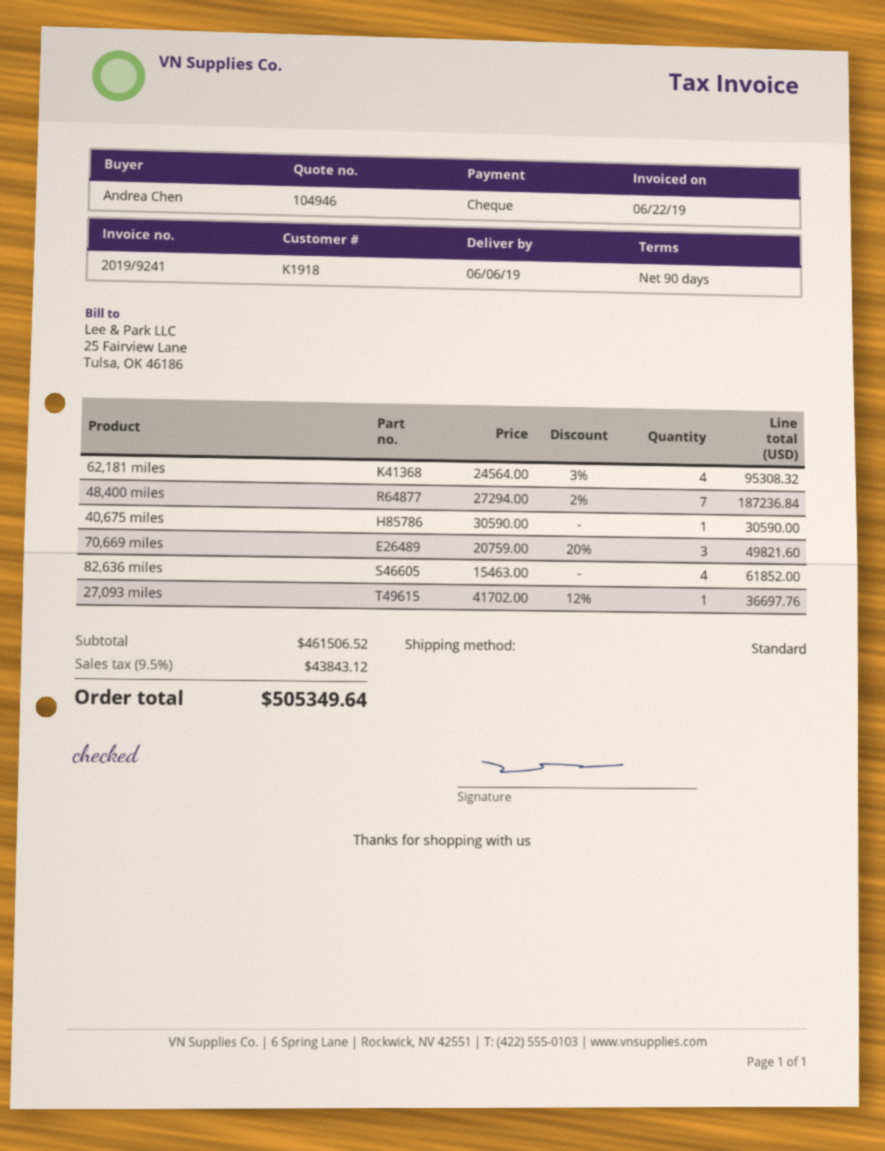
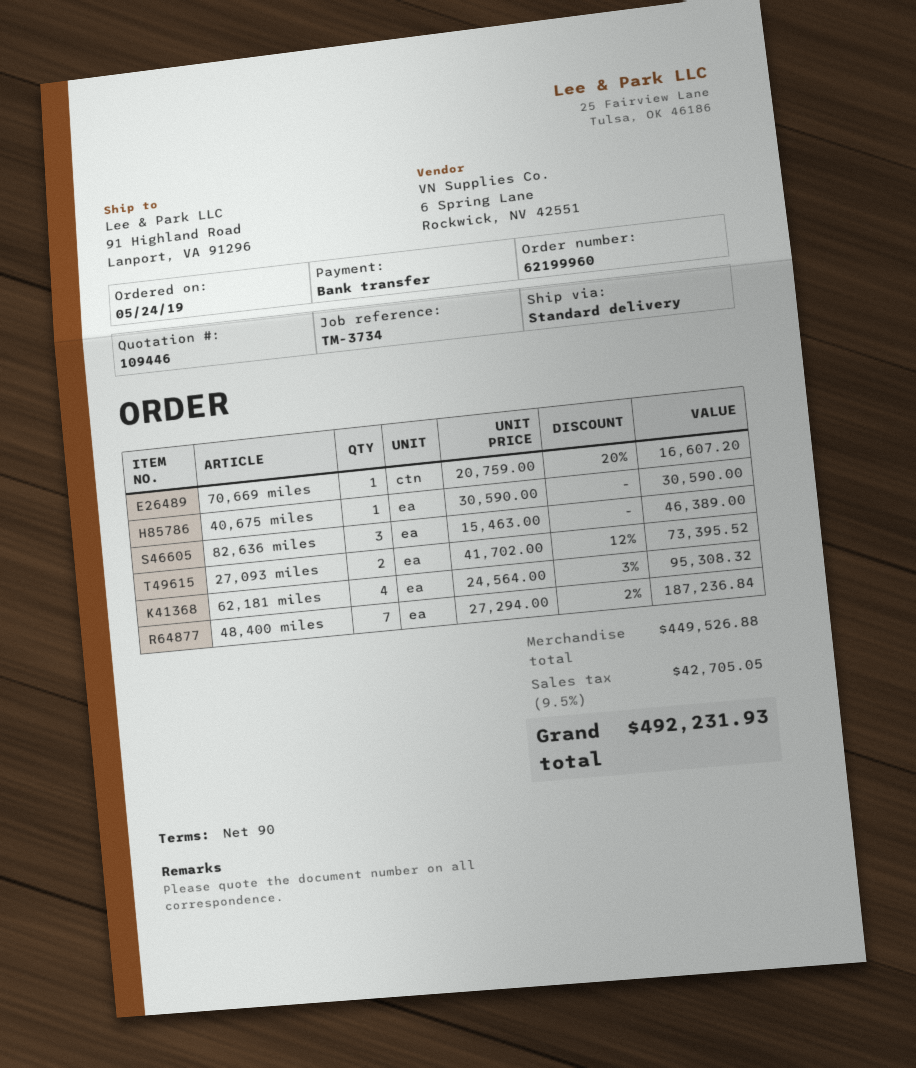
quote number: 104946 -> 109446
payment method: cheque -> bank transfer
70,669 miles: 3 x 20759.00 - 20% = 49821.60 -> 1 x 20759.00 - 20% = 16607.20
82,636 miles: 4 x 15463.00 = 61852.00 -> 3 x 15463.00 = 46389.00
27,093 miles: 1 x 41702.00 - 12% = 36697.76 -> 2 x 41702.00 - 12% = 73395.52
subtotal: 461506.52 -> 449526.88
tax: 9.5% = 43843.12 -> 9.5% = 42705.05
total: 505349.64 -> 492231.93

